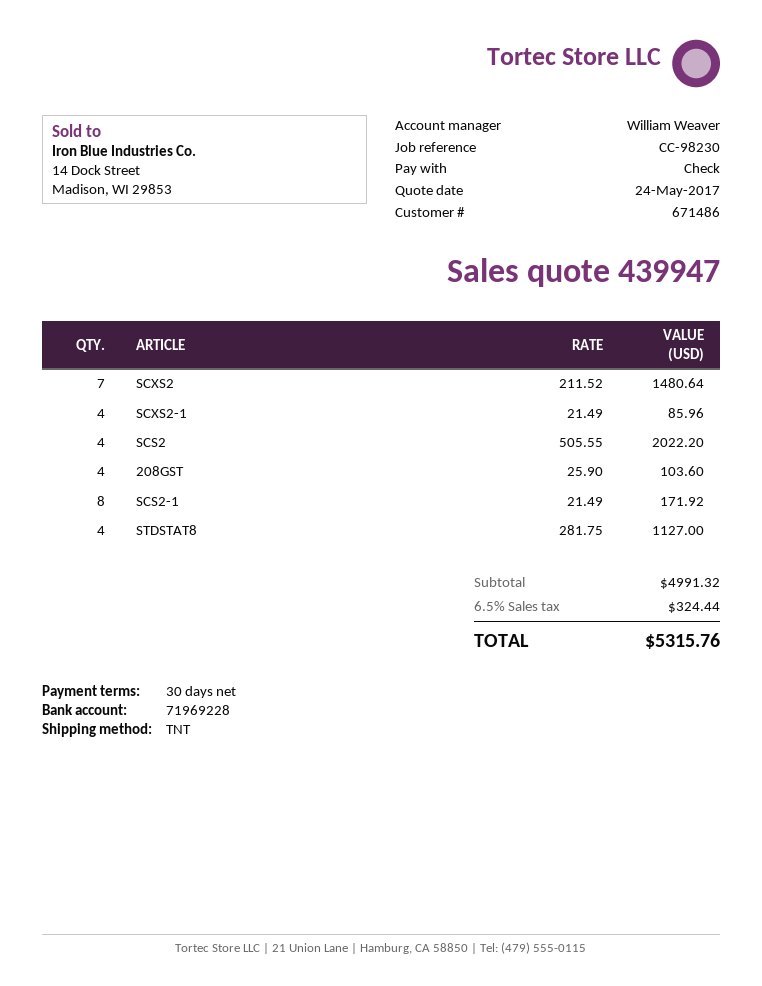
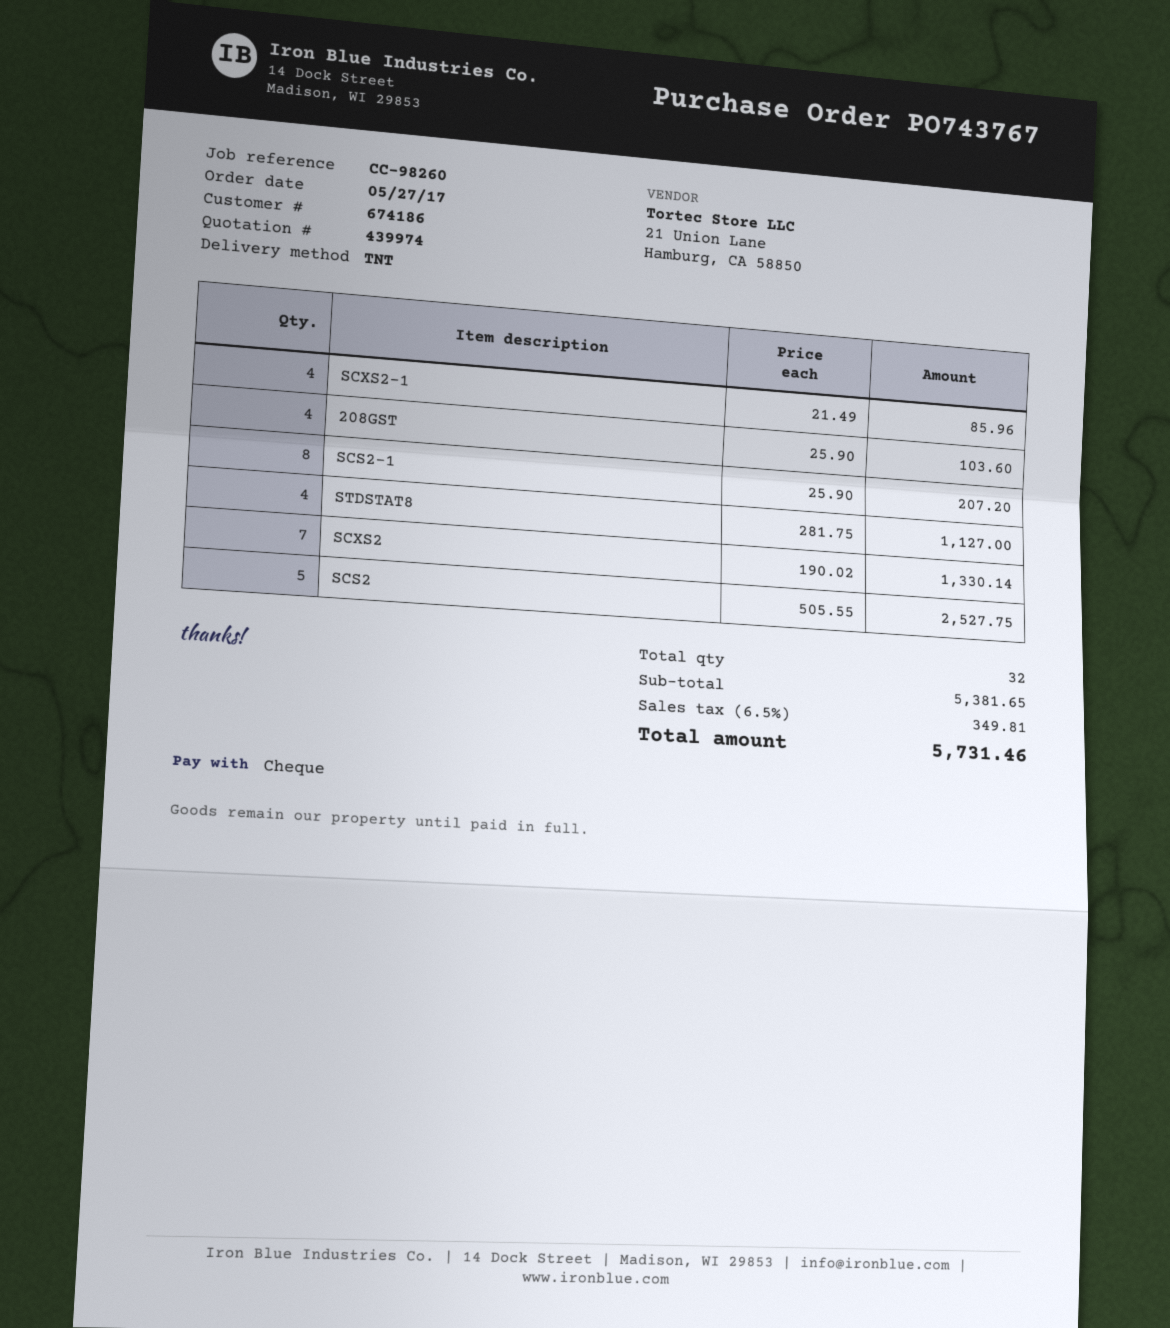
quote number: 439947 -> 439974
customer number: 671486 -> 674186
reference: CC-98230 -> CC-98260
SCXS2: 7 x 211.52 = 1480.64 -> 7 x 190.02 = 1330.14
SCS2: 4 x 505.55 = 2022.20 -> 5 x 505.55 = 2527.75
SCS2-1: 8 x 21.49 = 171.92 -> 8 x 25.90 = 207.20
subtotal: 4991.32 -> 5381.65
tax: 6.5% = 324.44 -> 6.5% = 349.81
total: 5315.76 -> 5731.46

